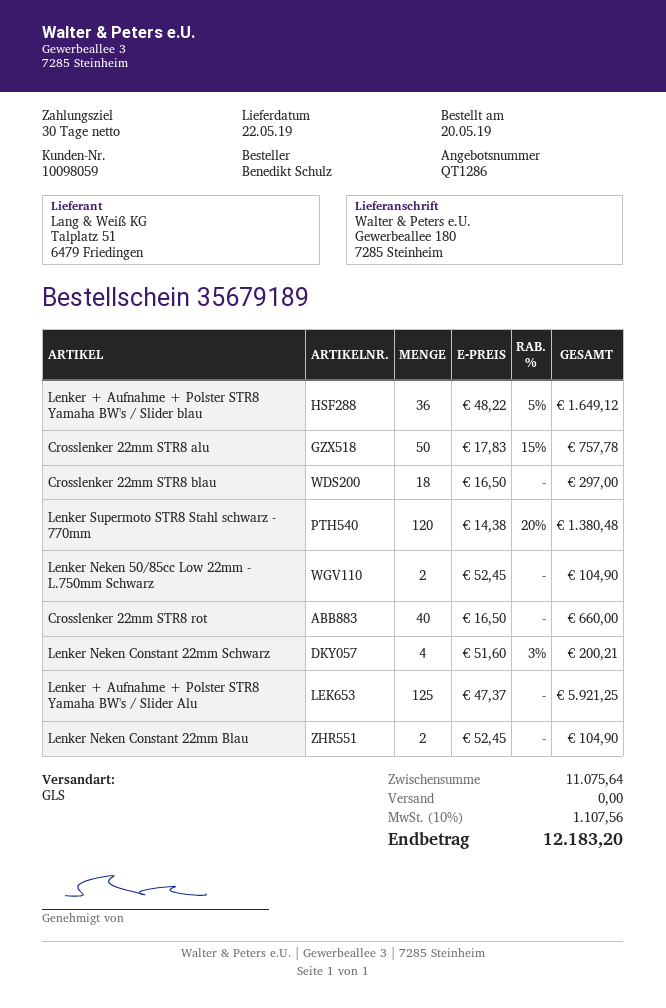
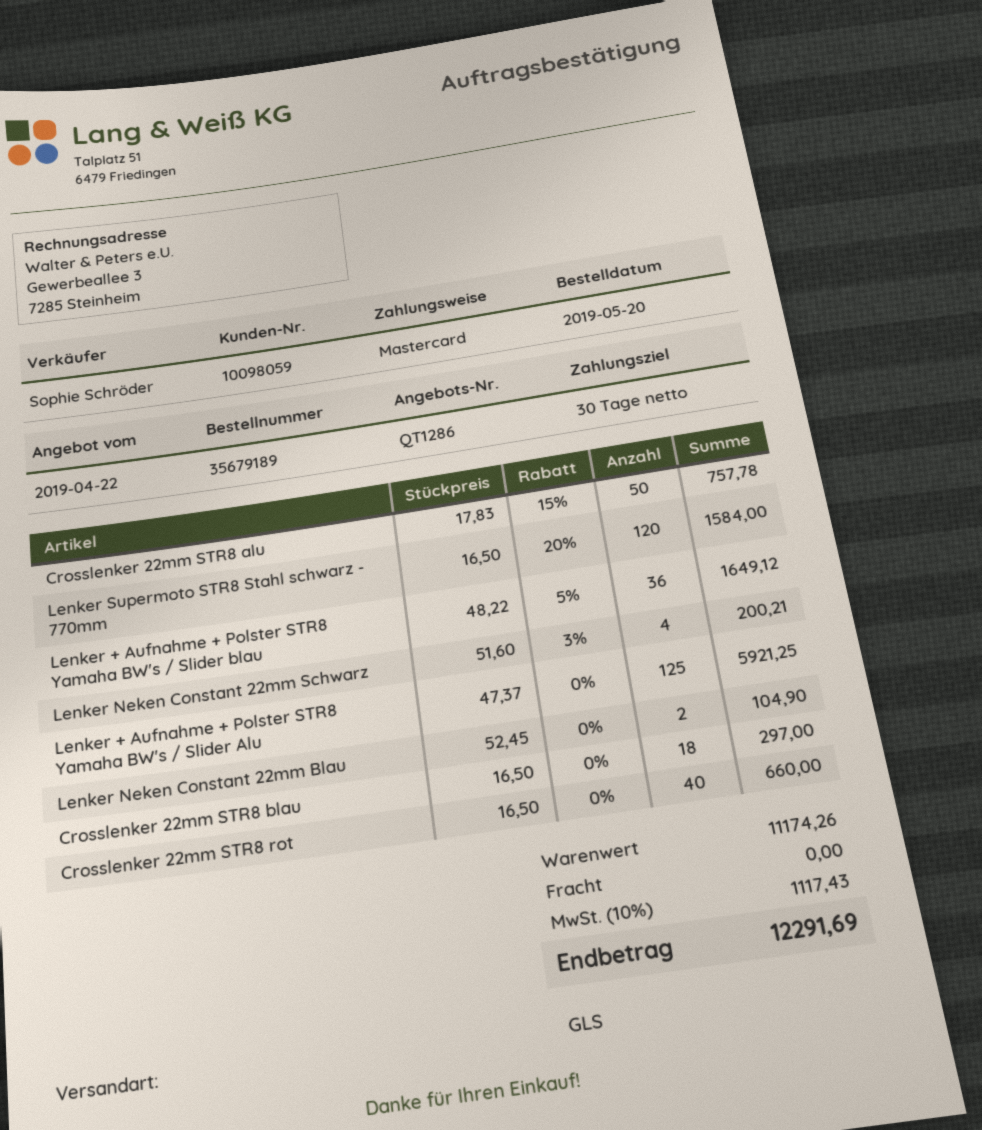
Lenker Supermoto STR8 Stahl schwarz - 770mm: 120 x 14.38 - 20% = 1380.48 -> 120 x 16.50 - 20% = 1584.00
Lenker Neken 50/85cc Low 22mm - L.750mm Schwarz: 2 x 52.45 = 104.90 -> none
subtotal: 11075.64 -> 11174.26
tax: 10% = 1107.56 -> 10% = 1117.43
total: 12183.20 -> 12291.69

